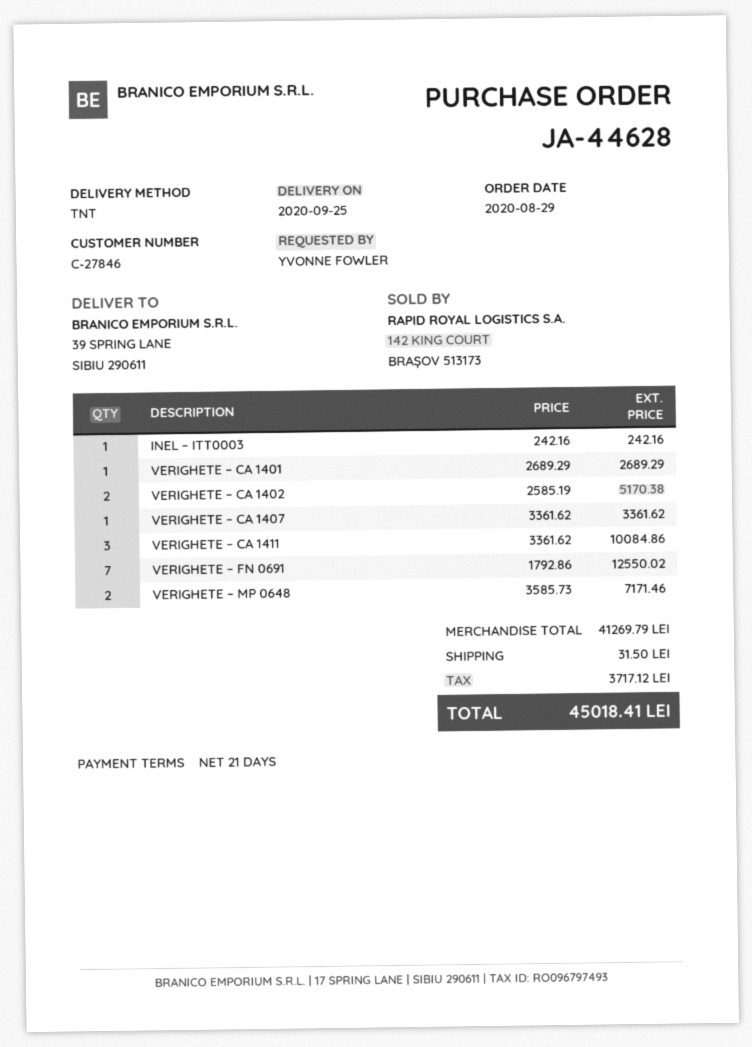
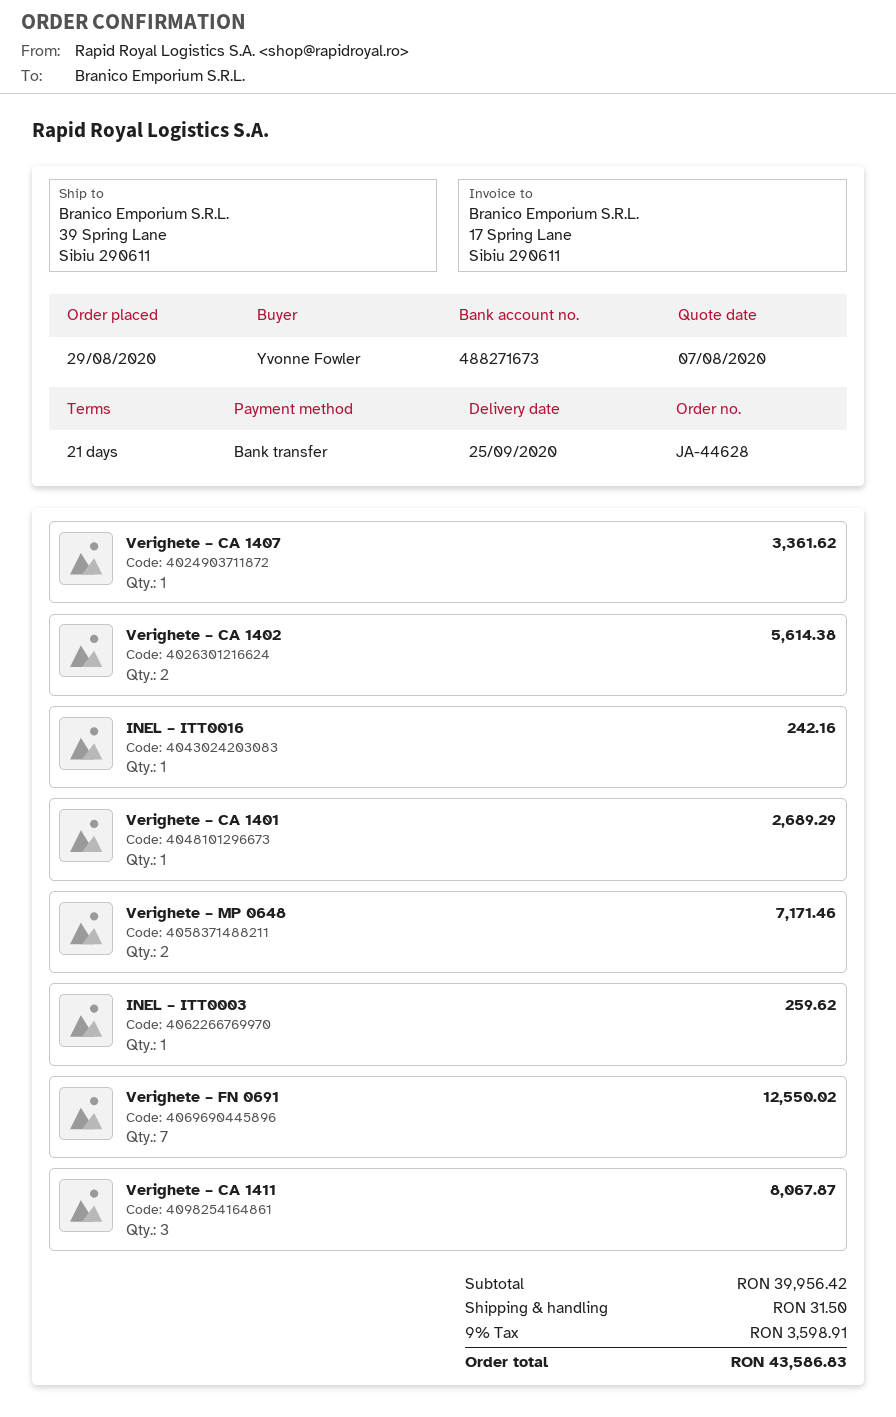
INEL – ITT0003: 1 for 242.16 -> 1 for 259.62
VERIGHETE – CA 1402: 2 for 5170.38 -> 2 for 5614.38
VERIGHETE – CA 1411: 3 for 10084.86 -> 3 for 8067.87
INEL – ITT0016: none -> 1 for 242.16
subtotal: 41269.79 -> 39956.42
tax: 3717.12 -> 3598.91
total: 45018.41 -> 43586.83

